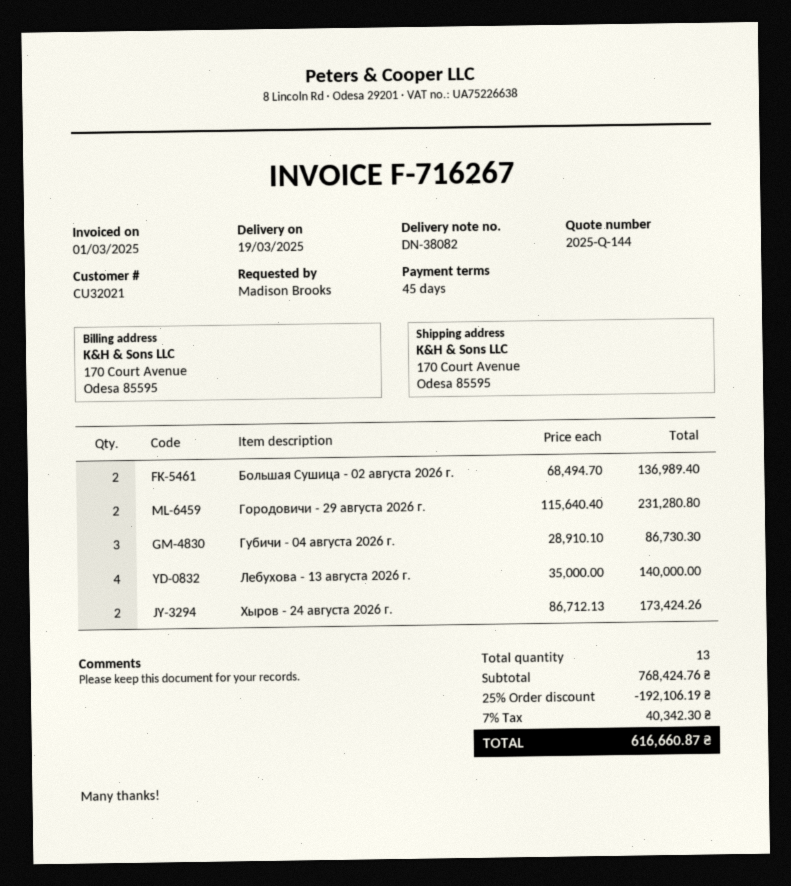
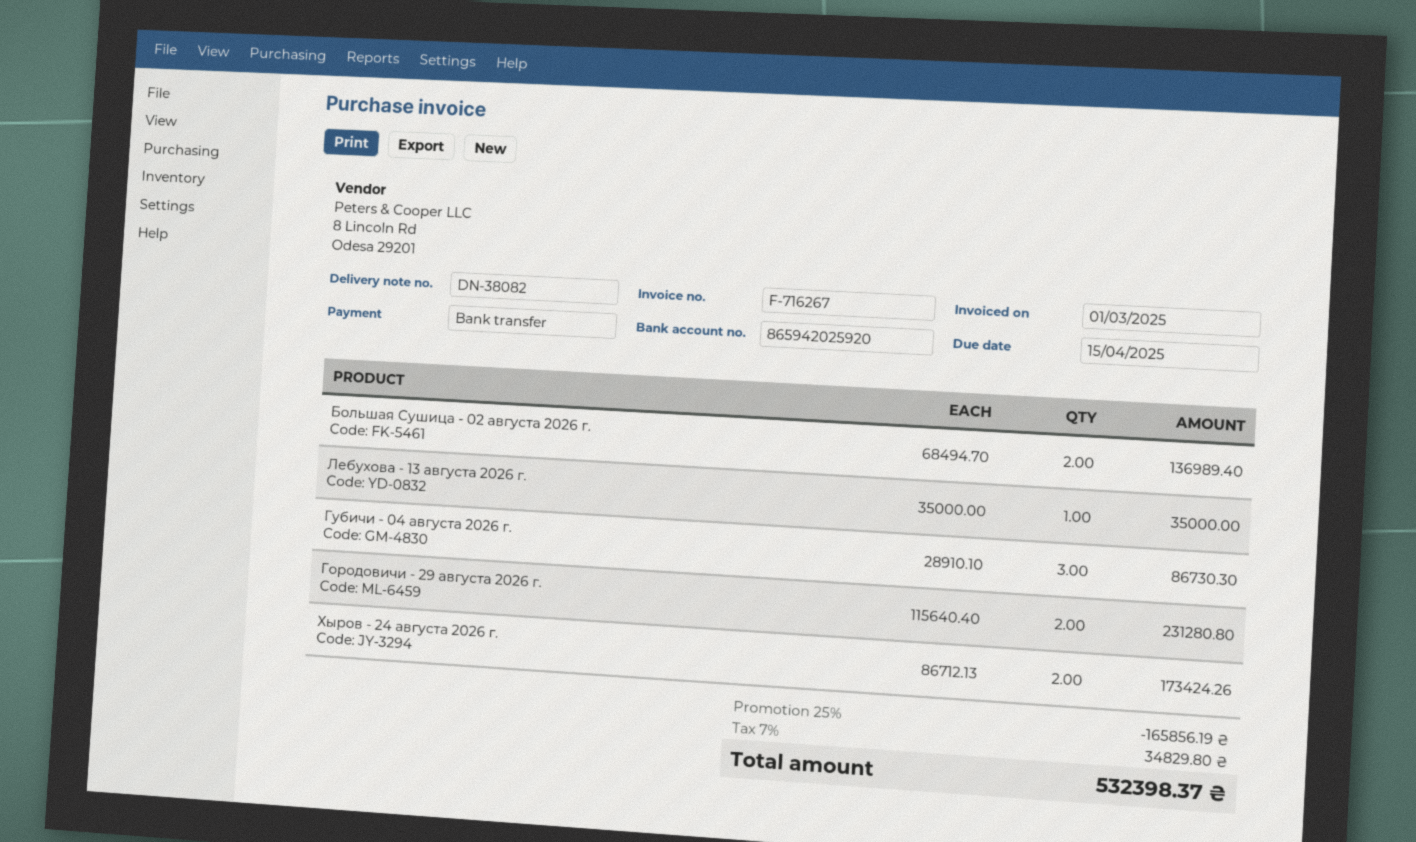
Лебухова - 13 августа 2026 г.: 4 x 35000.00 = 140000.00 -> 1 x 35000.00 = 35000.00
discount: 25% = 192106.19 -> 25% = 165856.19
tax: 7% = 40342.30 -> 7% = 34829.80
total: 616660.87 -> 532398.37

